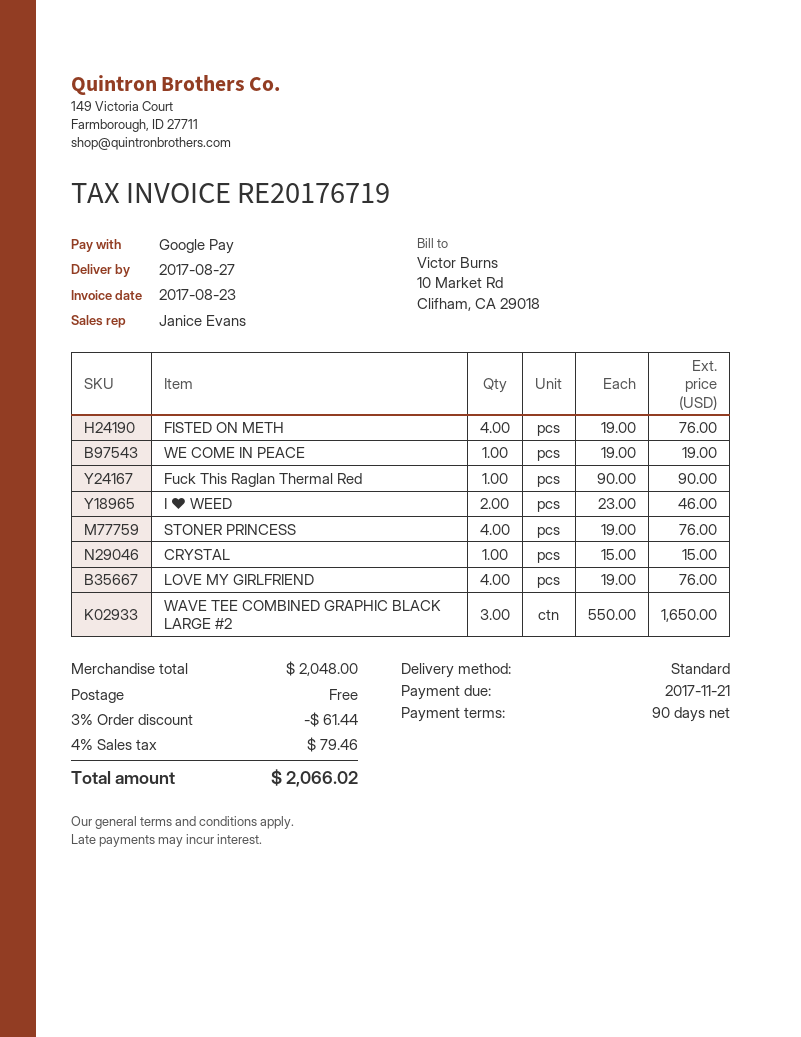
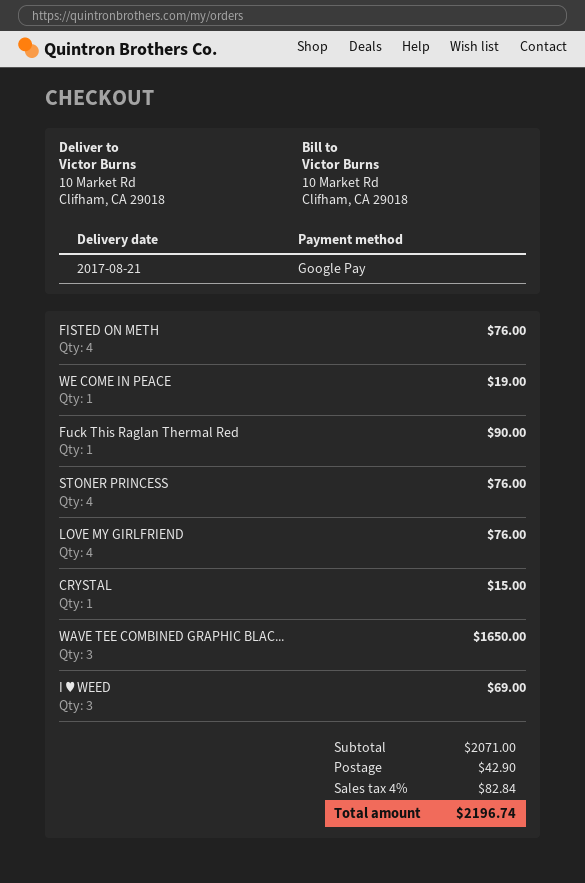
delivery date: 2017-08-27 -> 2017-08-21
I ♥ WEED: 2 for 46.00 -> 3 for 69.00
subtotal: 2048.00 -> 2071.00
discount: 3% = 61.44 -> none
shipping: 0.00 -> 42.90
tax: 4% = 79.46 -> 4% = 82.84
total: 2066.02 -> 2196.74

